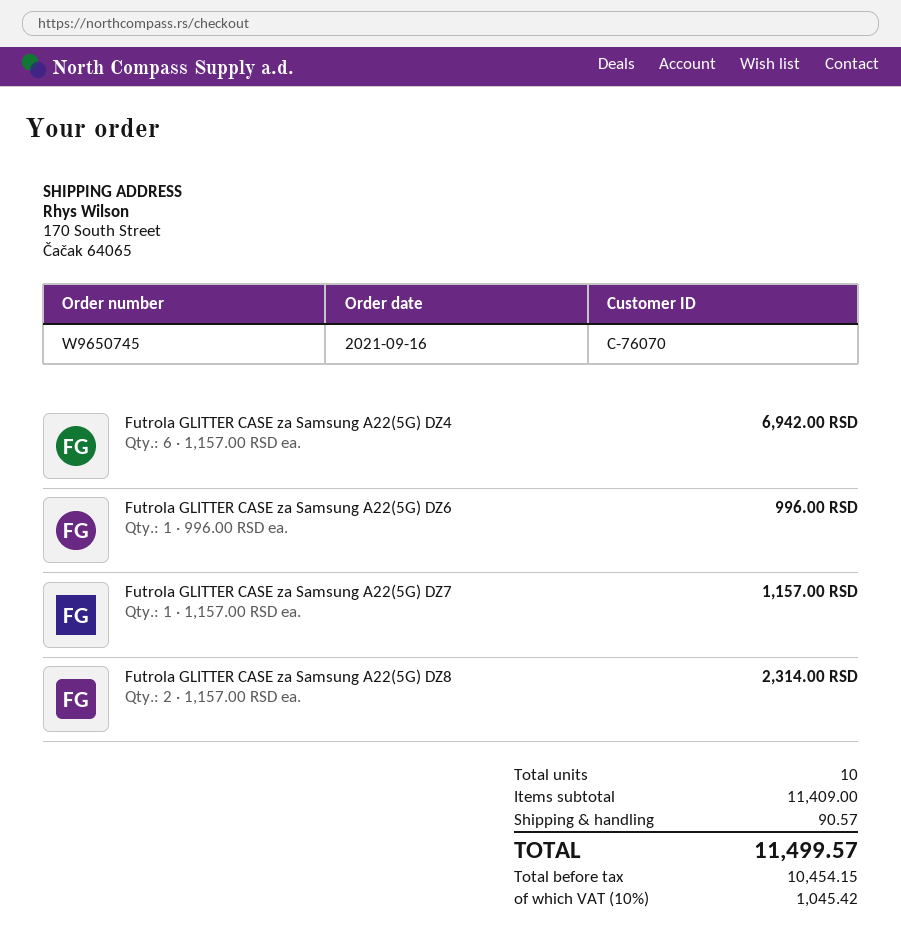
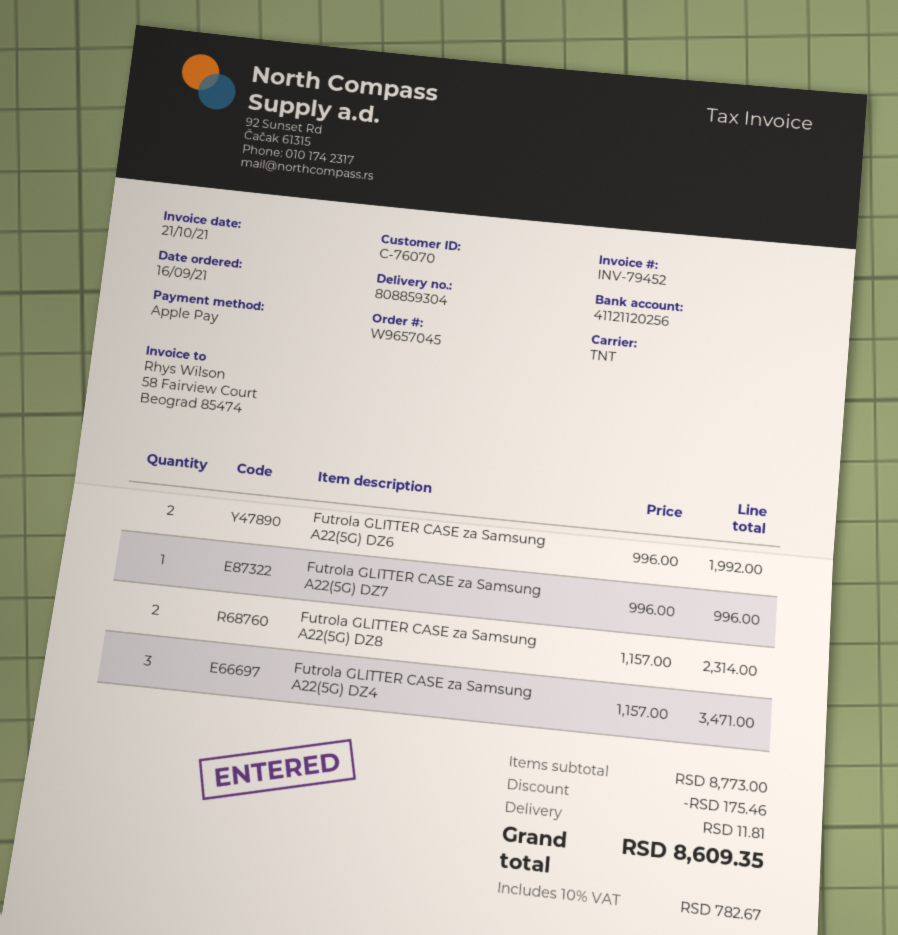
order number: W9650745 -> W9657045
Futrola GLITTER CASE za Samsung A22(5G) DZ4: 6 x 1157.00 = 6942.00 -> 3 x 1157.00 = 3471.00
Futrola GLITTER CASE za Samsung A22(5G) DZ6: 1 x 996.00 = 996.00 -> 2 x 996.00 = 1992.00
Futrola GLITTER CASE za Samsung A22(5G) DZ7: 1 x 1157.00 = 1157.00 -> 1 x 996.00 = 996.00
subtotal: 11409.00 -> 8773.00
discount: none -> 175.46
shipping: 90.57 -> 11.81
tax: 10% = 1045.42 -> 10% = 782.67
total: 11499.57 -> 8609.35

